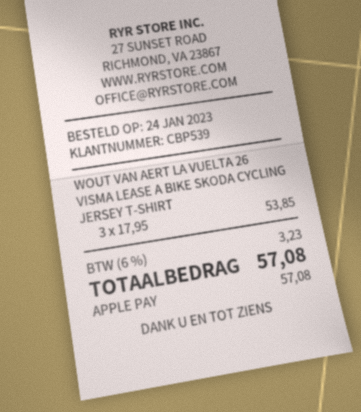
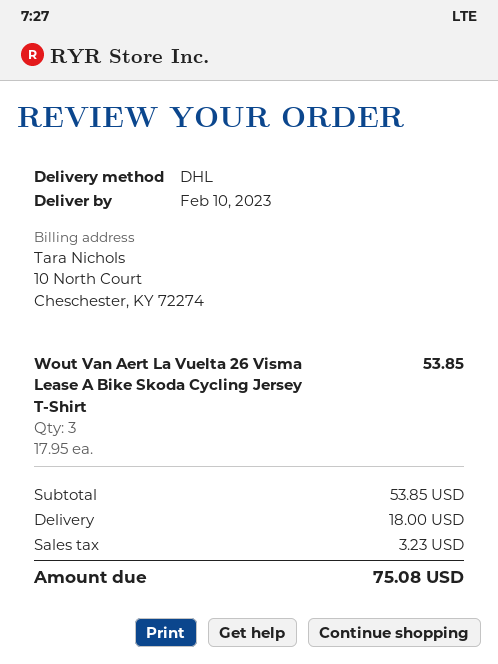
shipping: none -> 18.00
total: 57.08 -> 75.08

